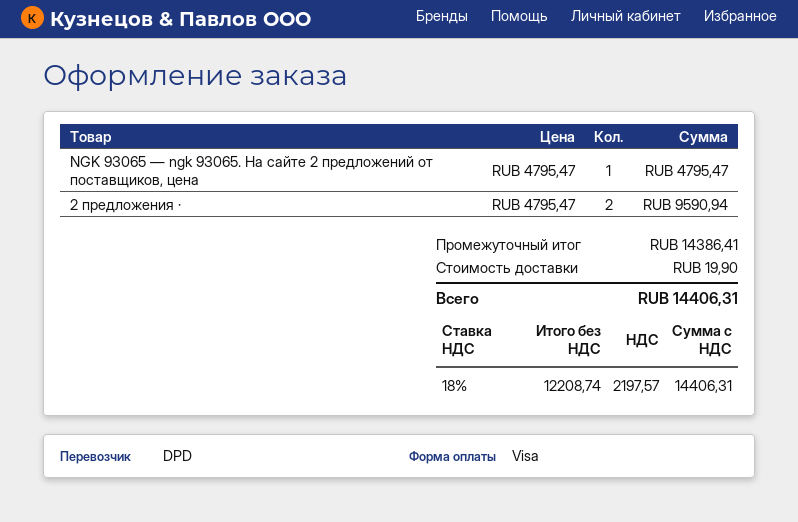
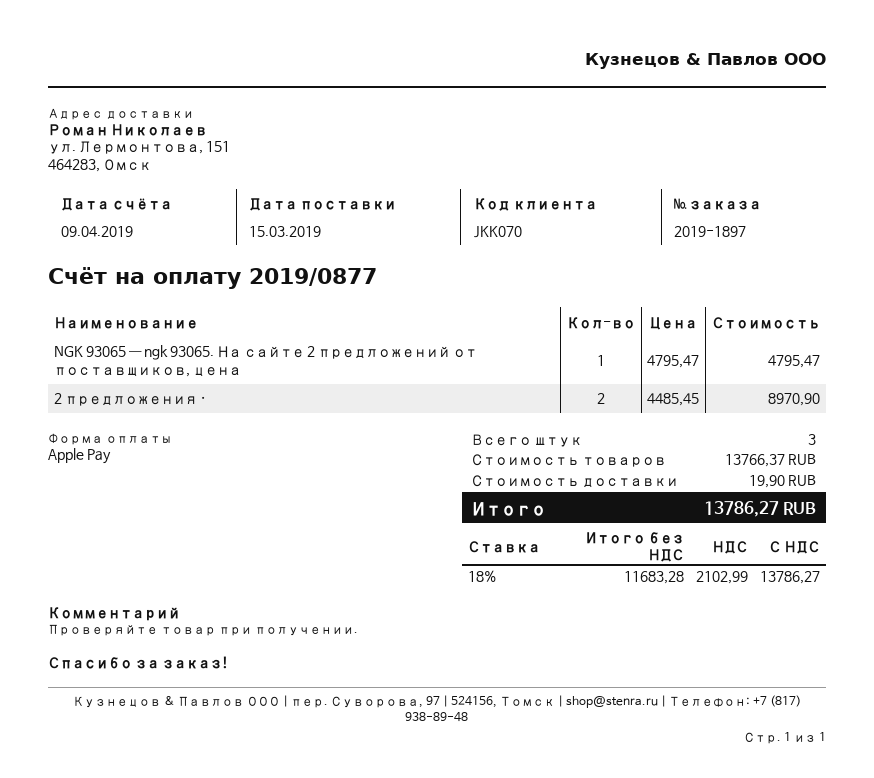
payment method: Visa -> Apple Pay
2 предложения ·: 2 x 4795.47 = 9590.94 -> 2 x 4485.45 = 8970.90
subtotal: 14386.41 -> 13766.37
net: 12208.74 -> 11683.28
tax: 18% = 2197.57 -> 18% = 2102.99
total: 14406.31 -> 13786.27

